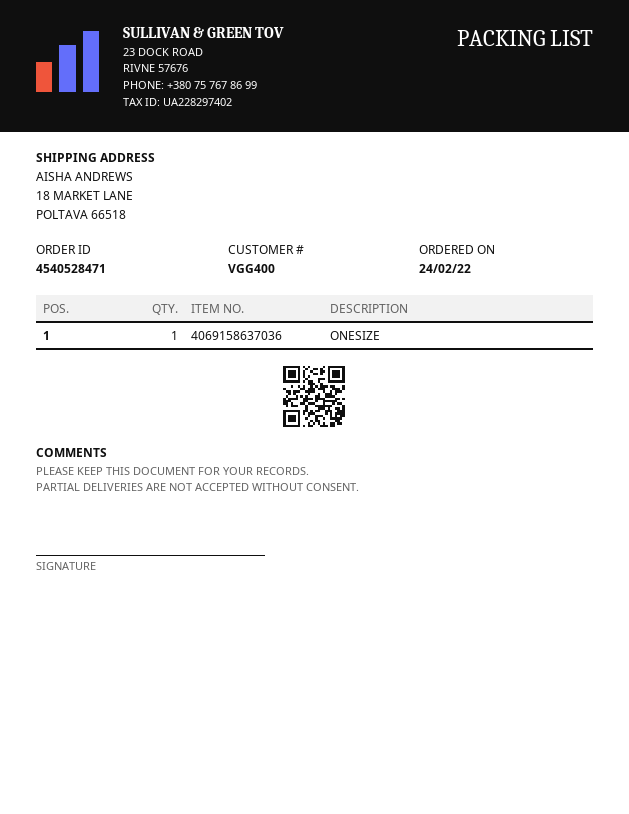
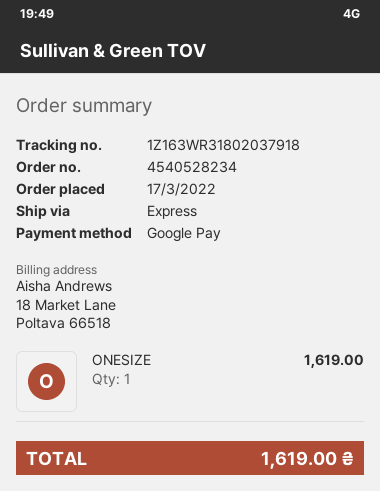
order number: 4540528471 -> 4540528234
order date: 2022-02-24 -> 2022-03-17

